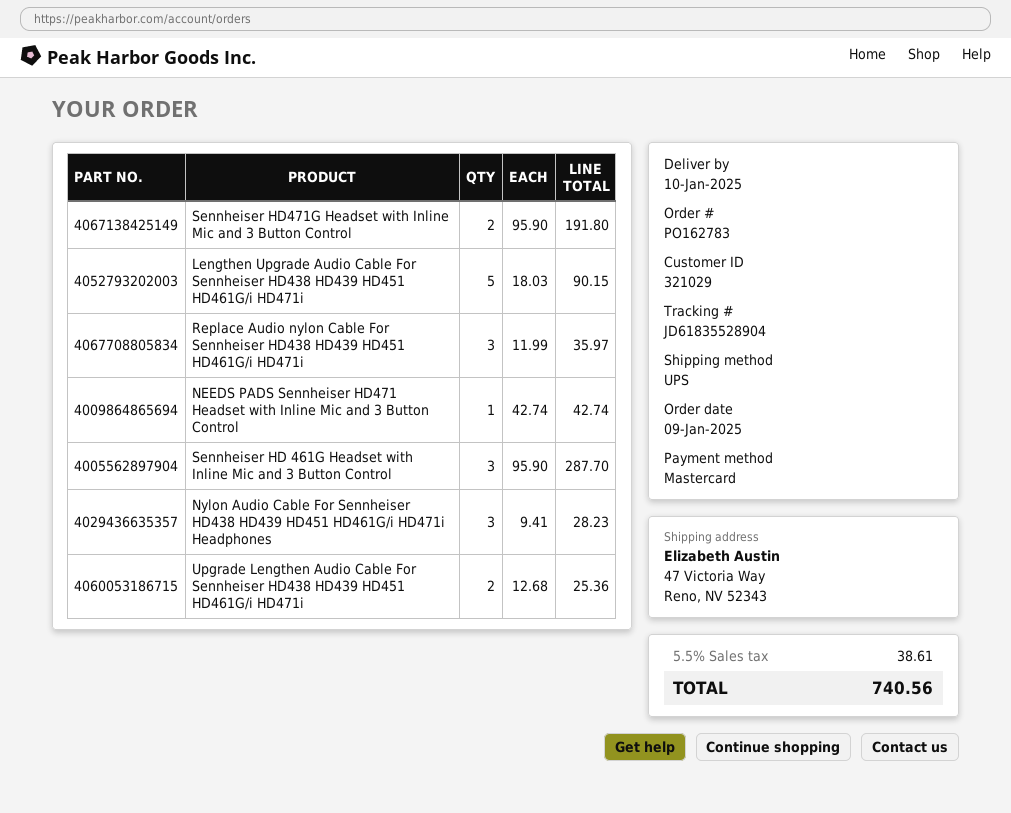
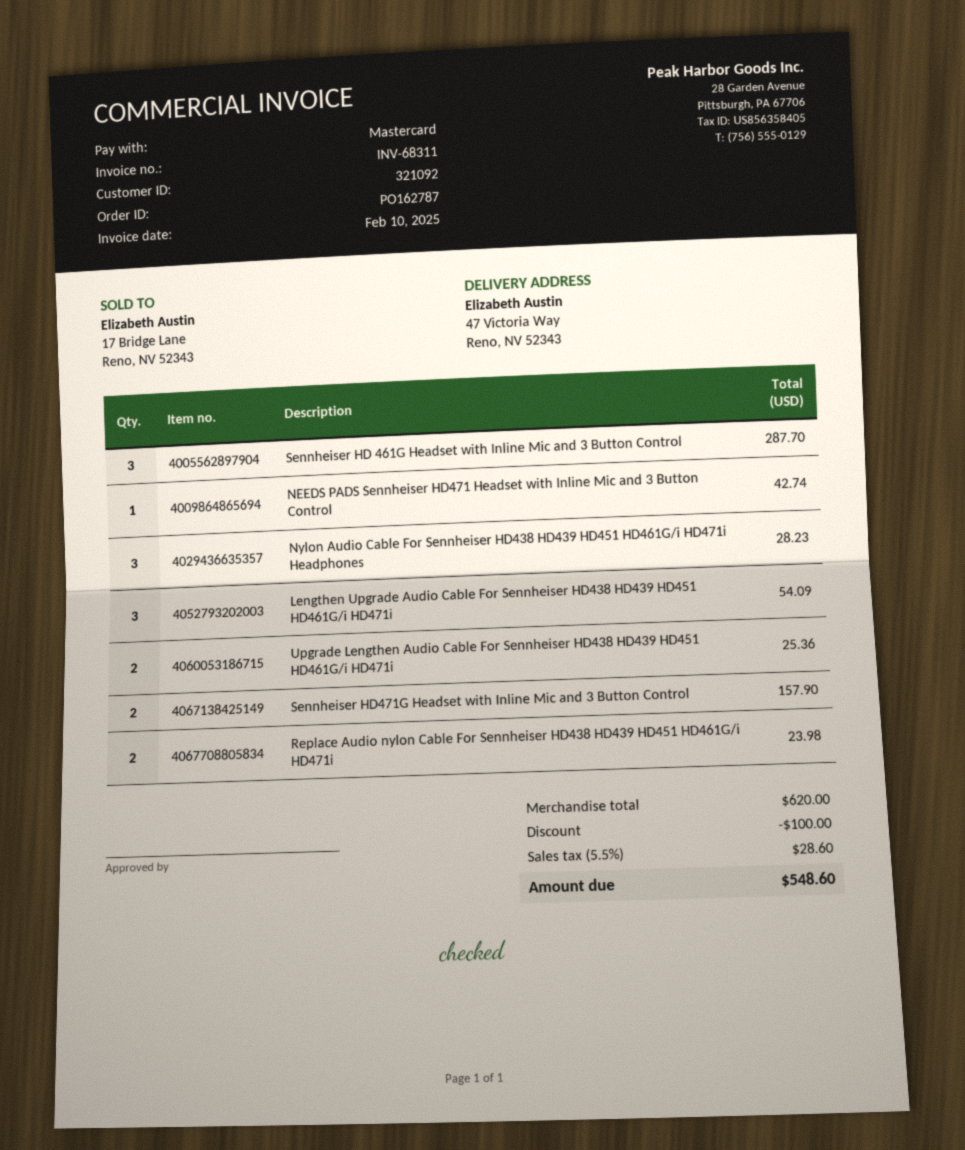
order number: PO162783 -> PO162787
customer number: 321029 -> 321092
Sennheiser HD471G Headset with Inline Mic and 3 Button Control: 2 for 191.80 -> 2 for 157.90
Lengthen Upgrade Audio Cable For Sennheiser HD438 HD439 HD451 HD461G/i HD471i: 5 for 90.15 -> 3 for 54.09
Replace Audio nylon Cable For Sennheiser HD438 HD439 HD451 HD461G/i HD471i: 3 for 35.97 -> 2 for 23.98
discount: none -> 100.00
tax: 5.5% = 38.61 -> 5.5% = 28.60
total: 740.56 -> 548.60

